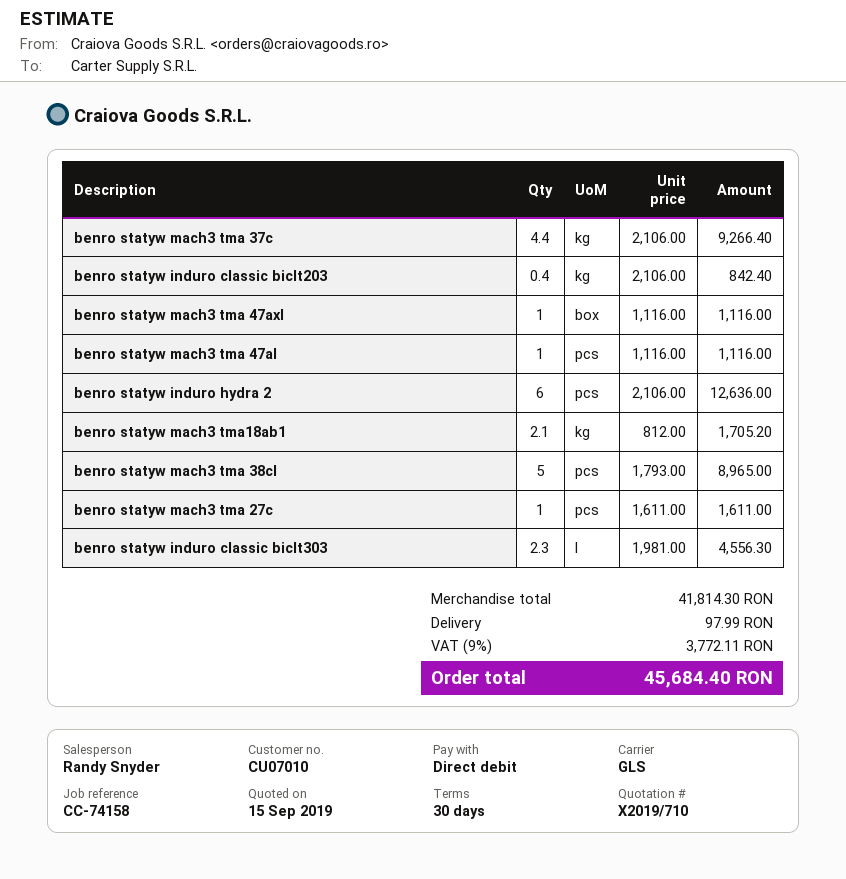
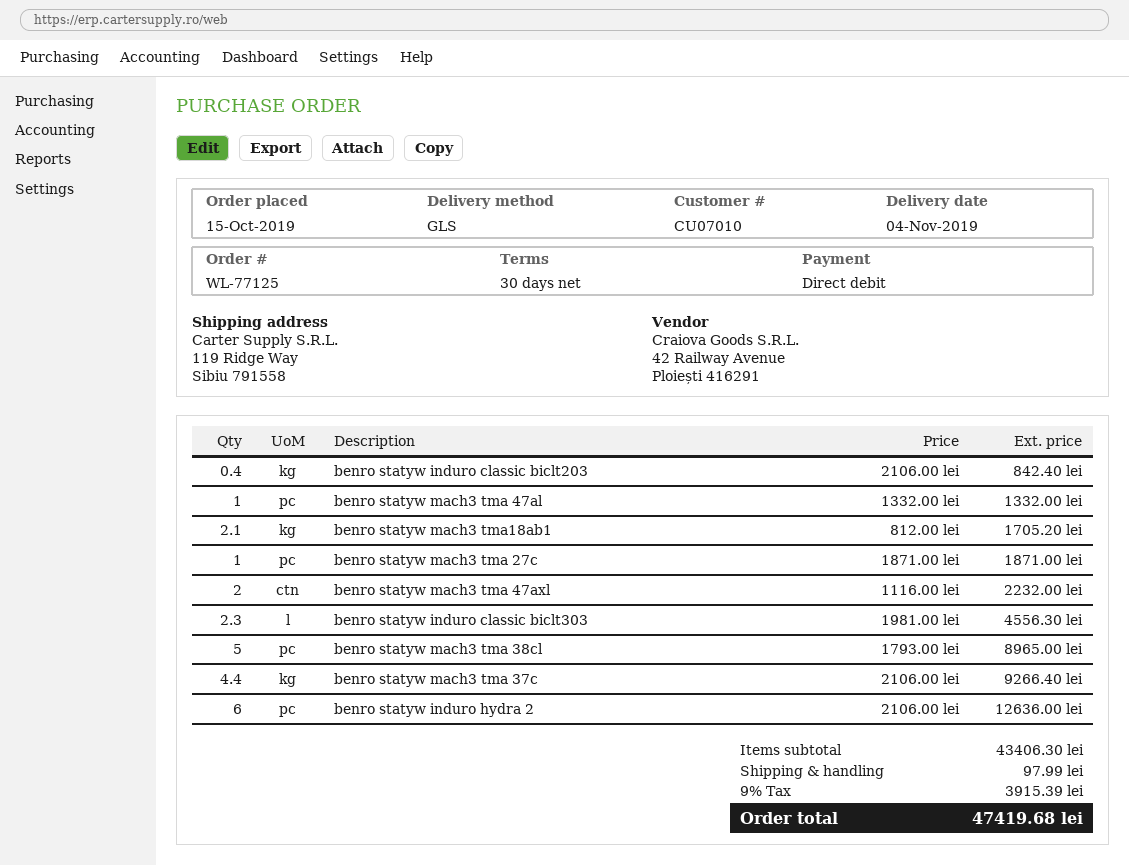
benro statyw mach3 tma 47axl: 1 x 1116.00 = 1116.00 -> 2 x 1116.00 = 2232.00
benro statyw mach3 tma 47al: 1 x 1116.00 = 1116.00 -> 1 x 1332.00 = 1332.00
benro statyw mach3 tma 27c: 1 x 1611.00 = 1611.00 -> 1 x 1871.00 = 1871.00
subtotal: 41814.30 -> 43406.30
tax: 9% = 3772.11 -> 9% = 3915.39
total: 45684.40 -> 47419.68

